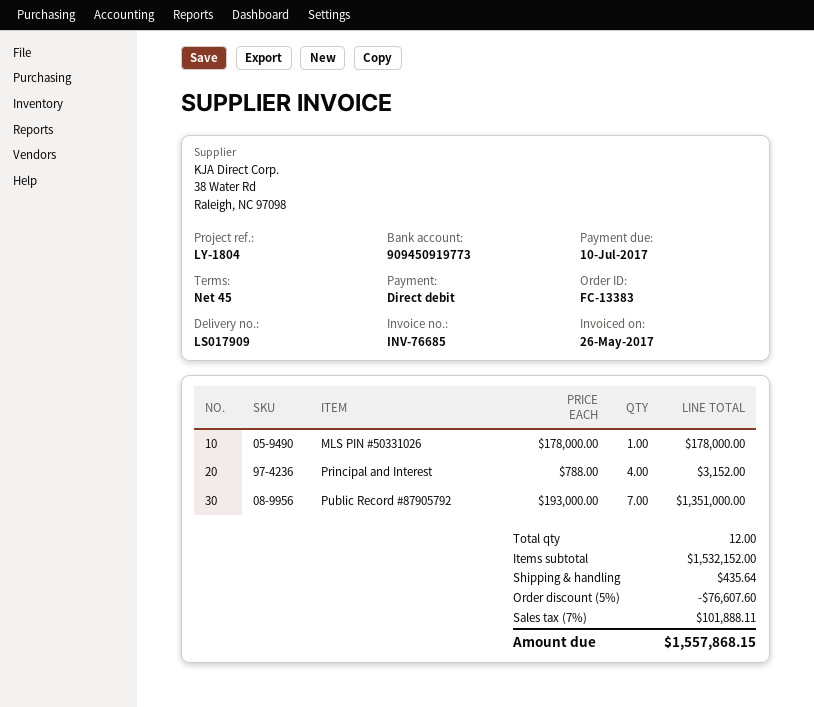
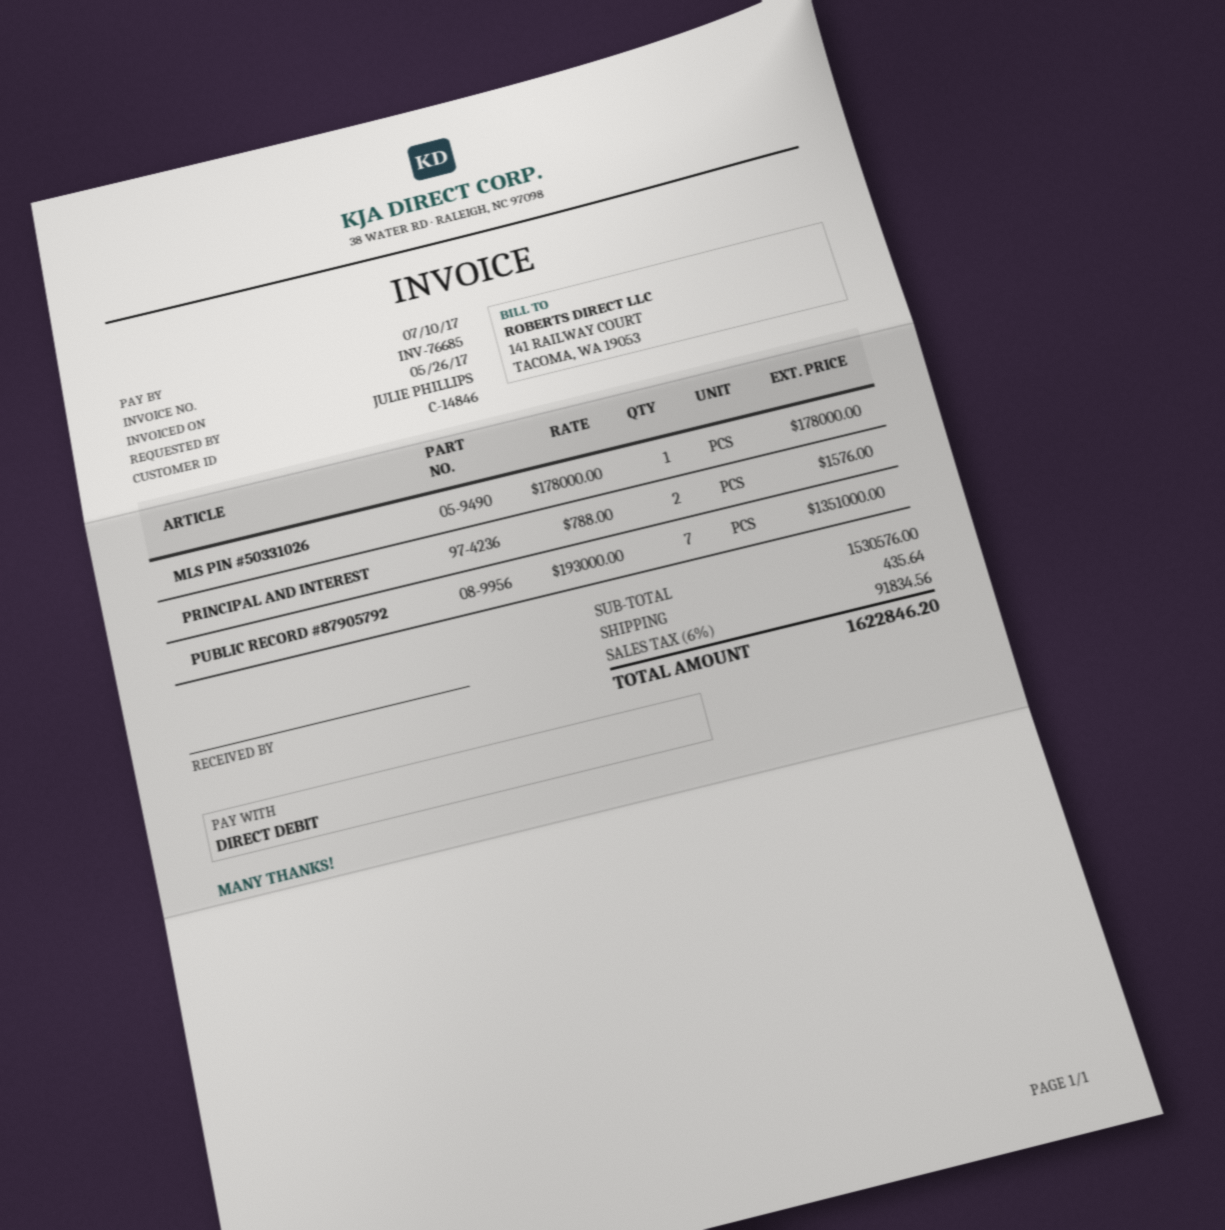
Principal and Interest: 4 x 788.00 = 3152.00 -> 2 x 788.00 = 1576.00
subtotal: 1532152.00 -> 1530576.00
discount: 5% = 76607.60 -> none
tax: 7% = 101888.11 -> 6% = 91834.56
total: 1557868.15 -> 1622846.20

